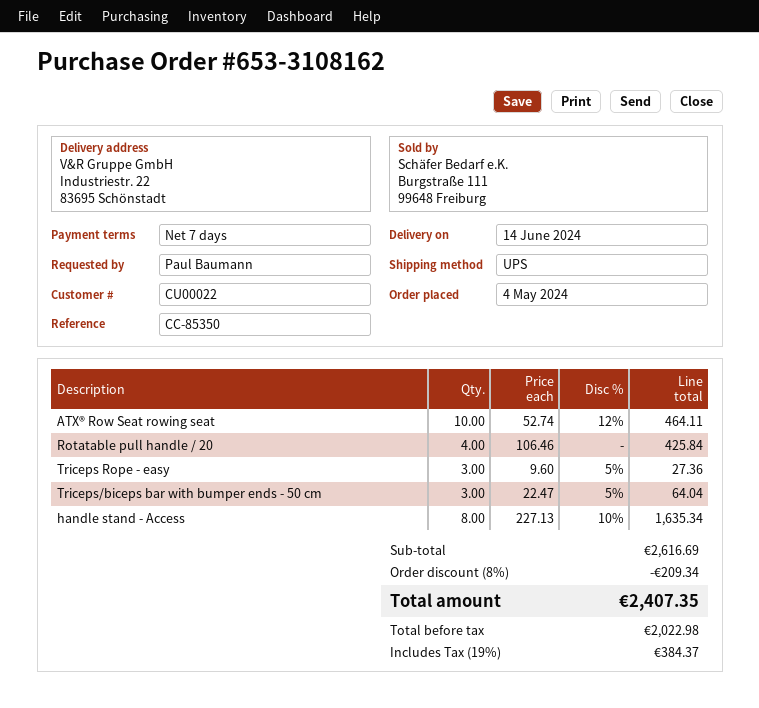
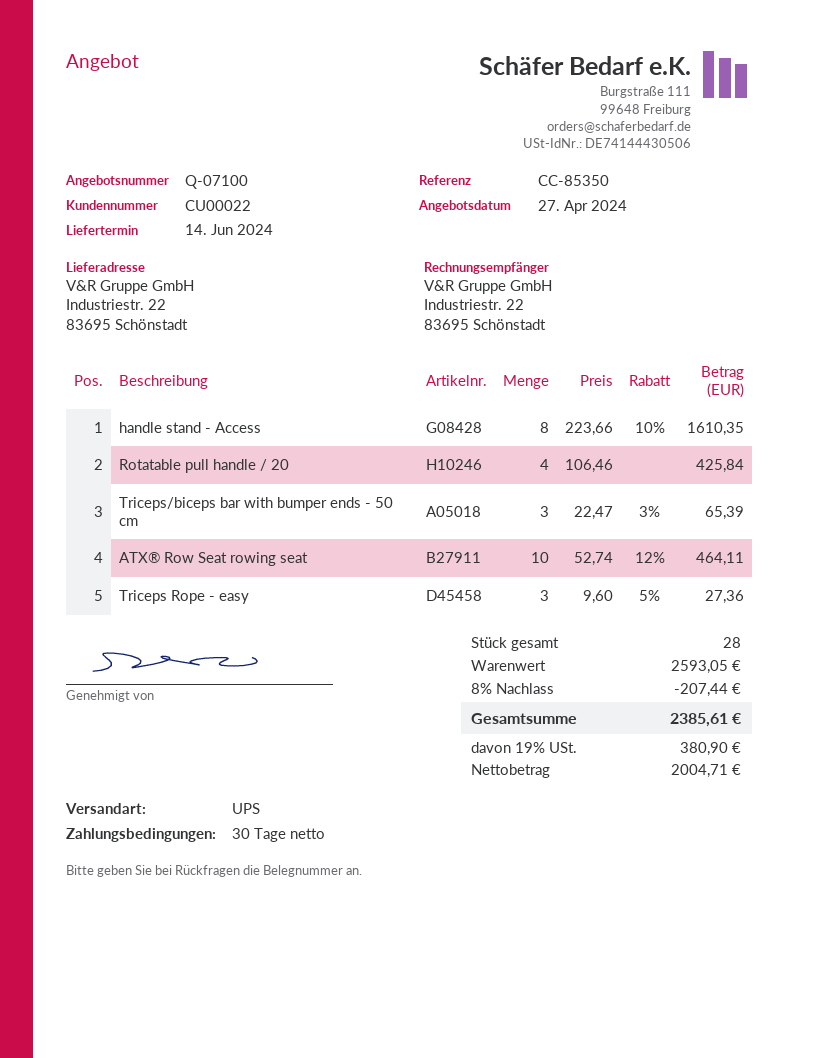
payment terms: 7 days -> 30 days
Triceps/biceps bar with bumper ends - 50 cm: 3 x 22.47 - 5% = 64.04 -> 3 x 22.47 - 3% = 65.39
handle stand - Access: 8 x 227.13 - 10% = 1635.34 -> 8 x 223.66 - 10% = 1610.35
subtotal: 2616.69 -> 2593.05
discount: 8% = 209.34 -> 8% = 207.44
net: 2022.98 -> 2004.71
tax: 19% = 384.37 -> 19% = 380.90
total: 2407.35 -> 2385.61

